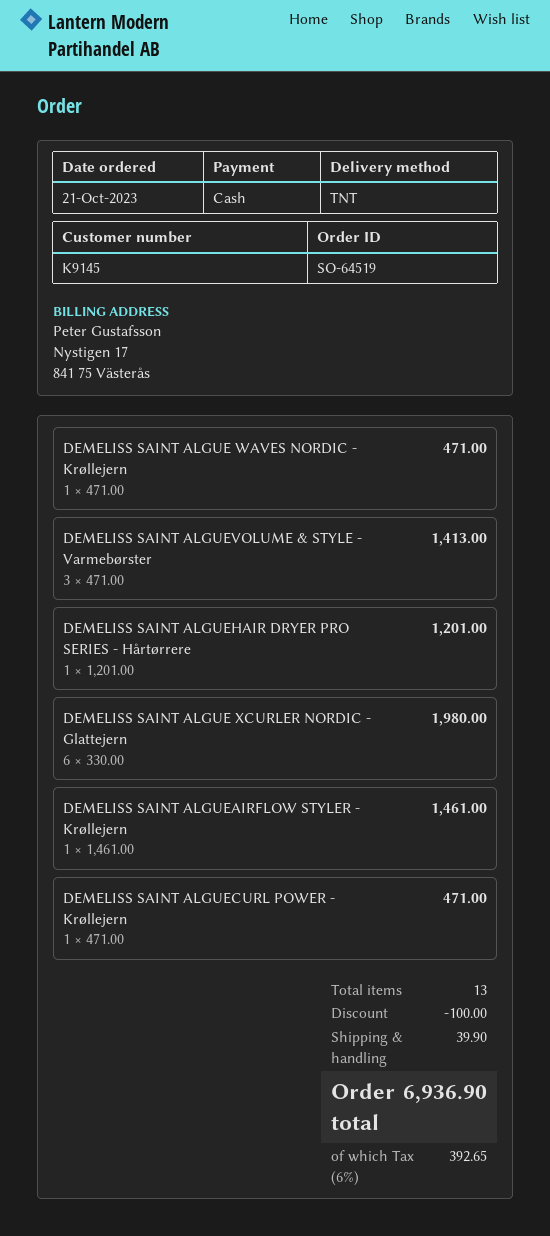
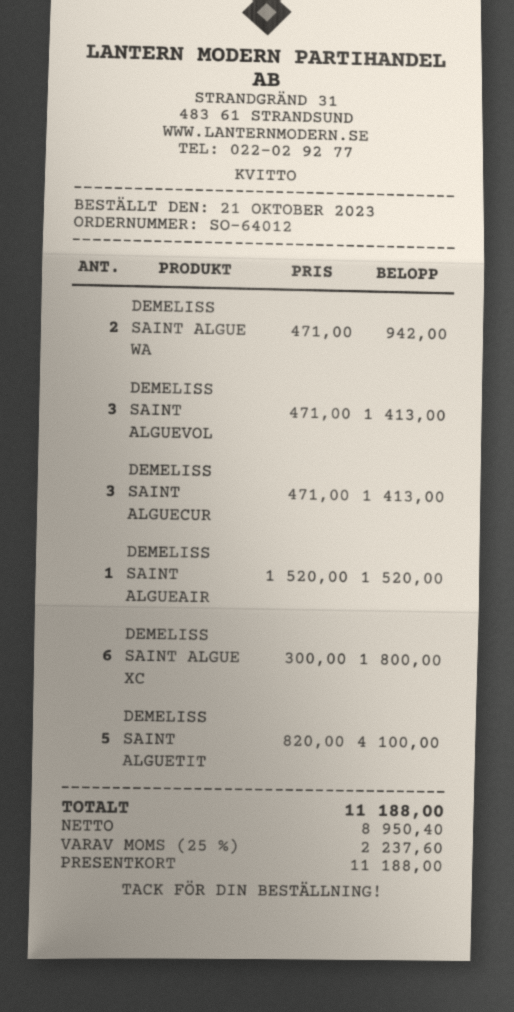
order number: SO-64519 -> SO-64012
payment method: cash -> gift card
DEMELISS SAINT ALGUE WAVES NORDIC - Krøllejern: 1 x 471.00 = 471.00 -> 2 x 471.00 = 942.00
DEMELISS SAINT ALGUEHAIR DRYER PRO SERIES - Hårtørrere: 1 x 1201.00 = 1201.00 -> none
DEMELISS SAINT ALGUE XCURLER NORDIC - Glattejern: 6 x 330.00 = 1980.00 -> 6 x 300.00 = 1800.00
DEMELISS SAINT ALGUEAIRFLOW STYLER - Krøllejern: 1 x 1461.00 = 1461.00 -> 1 x 1520.00 = 1520.00
DEMELISS SAINT ALGUECURL POWER - Krøllejern: 1 x 471.00 = 471.00 -> 3 x 471.00 = 1413.00
DEMELISS SAINT ALGUETIT: none -> 5 x 820.00 = 4100.00
discount: 100.00 -> none
shipping: 39.90 -> none
tax: 6% = 392.65 -> 25% = 2237.60
total: 6936.90 -> 11188.00

